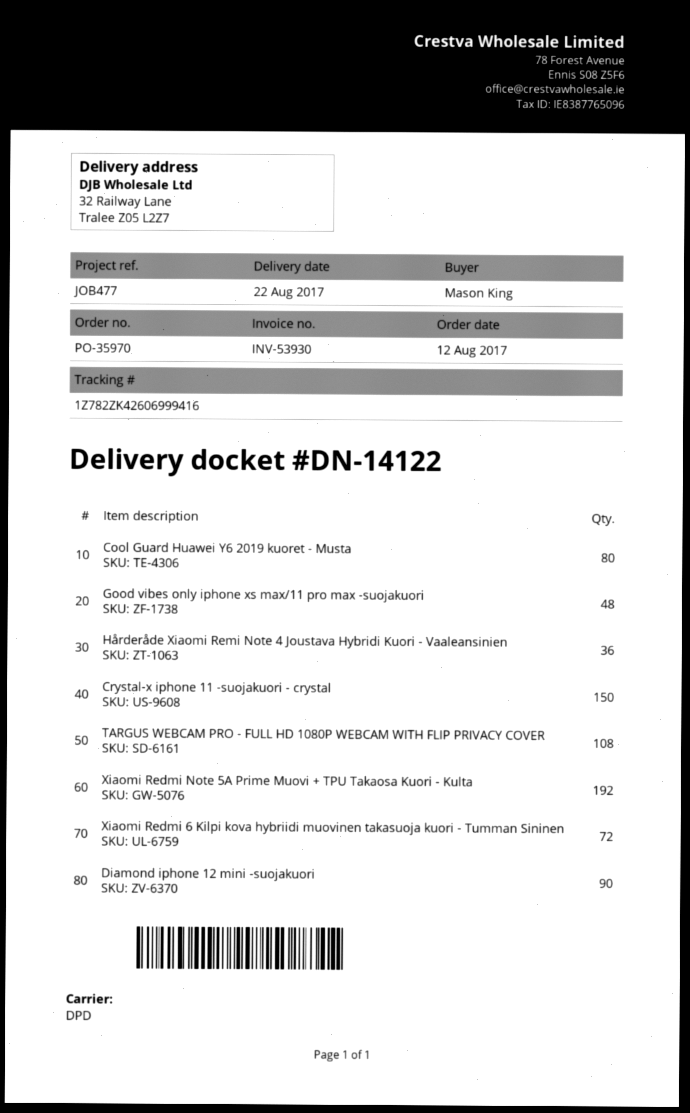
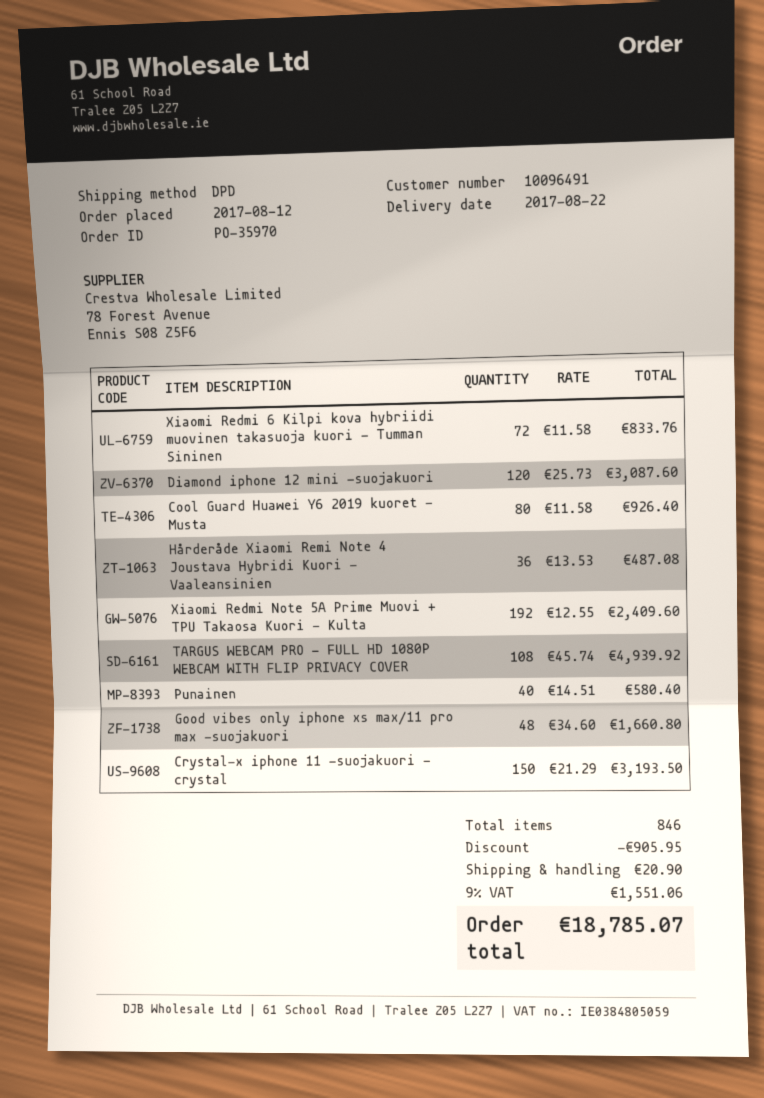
Diamond iphone 12 mini -suojakuori: 90 -> 120
Punainen: none -> 40

